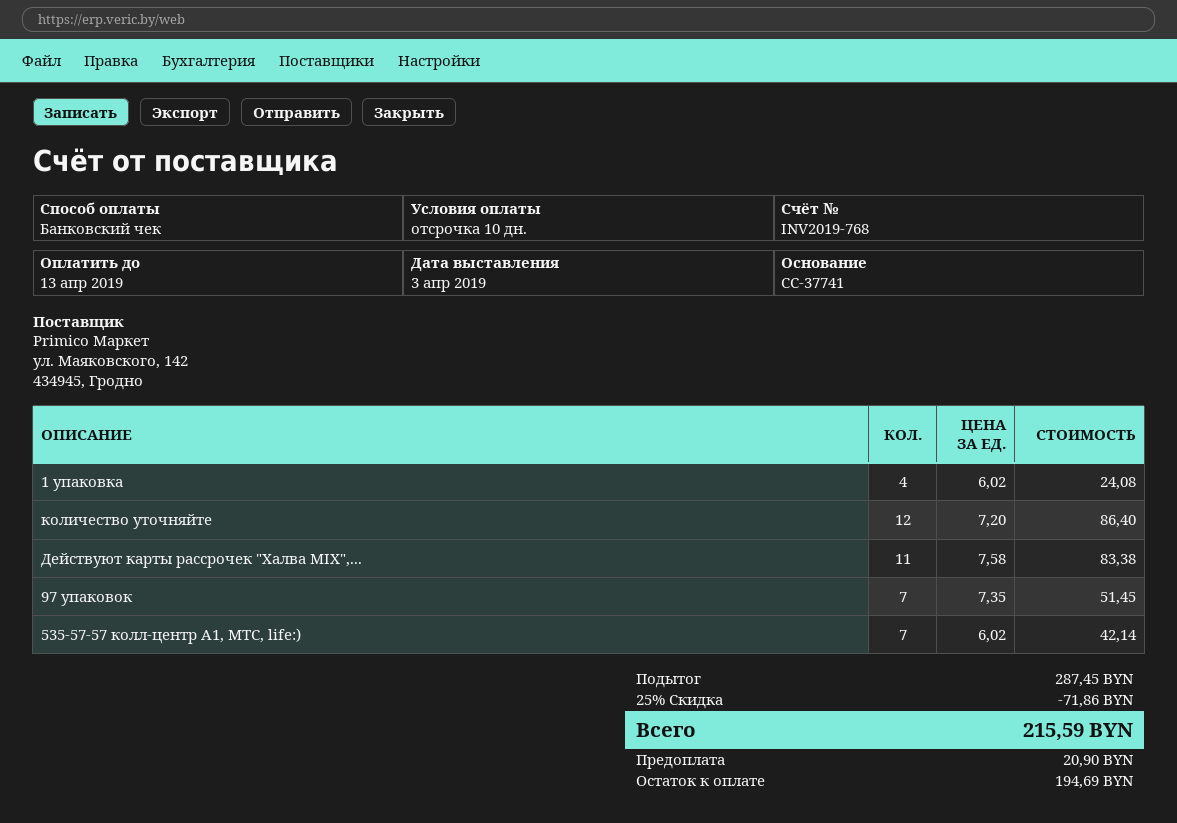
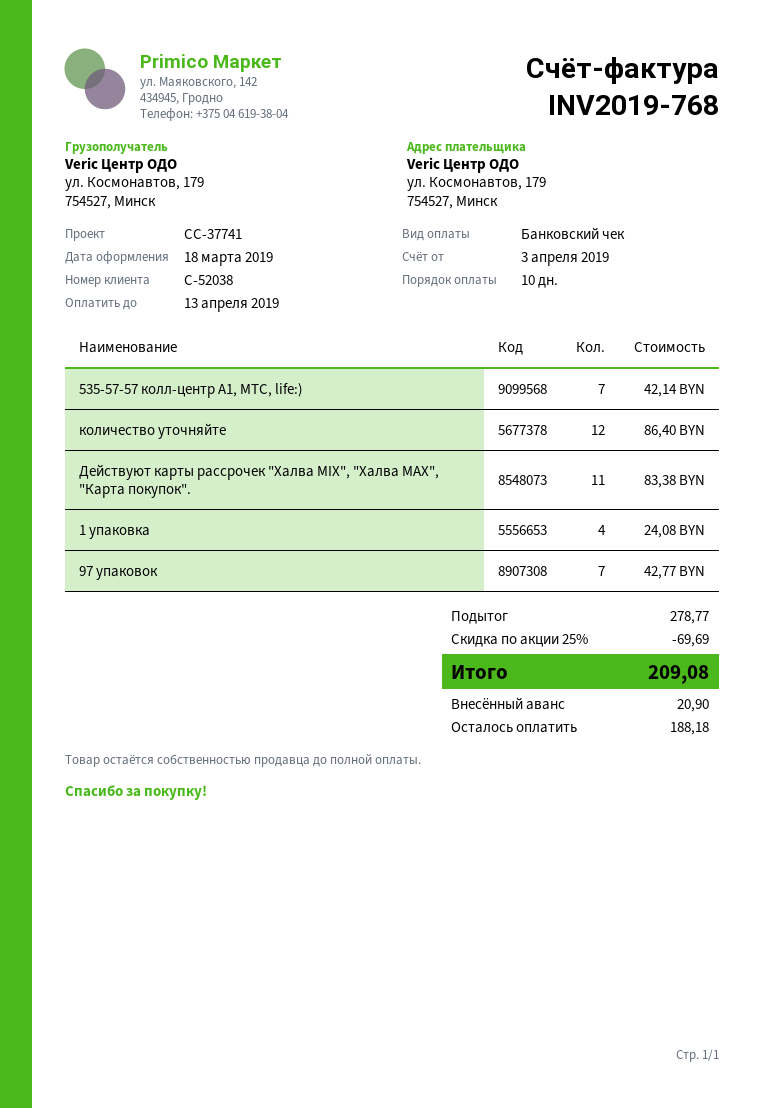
97 упаковок: 7 for 51.45 -> 7 for 42.77
subtotal: 287.45 -> 278.77
discount: 25% = 71.86 -> 25% = 69.69
total: 215.59 -> 209.08
balance: 194.69 -> 188.18

